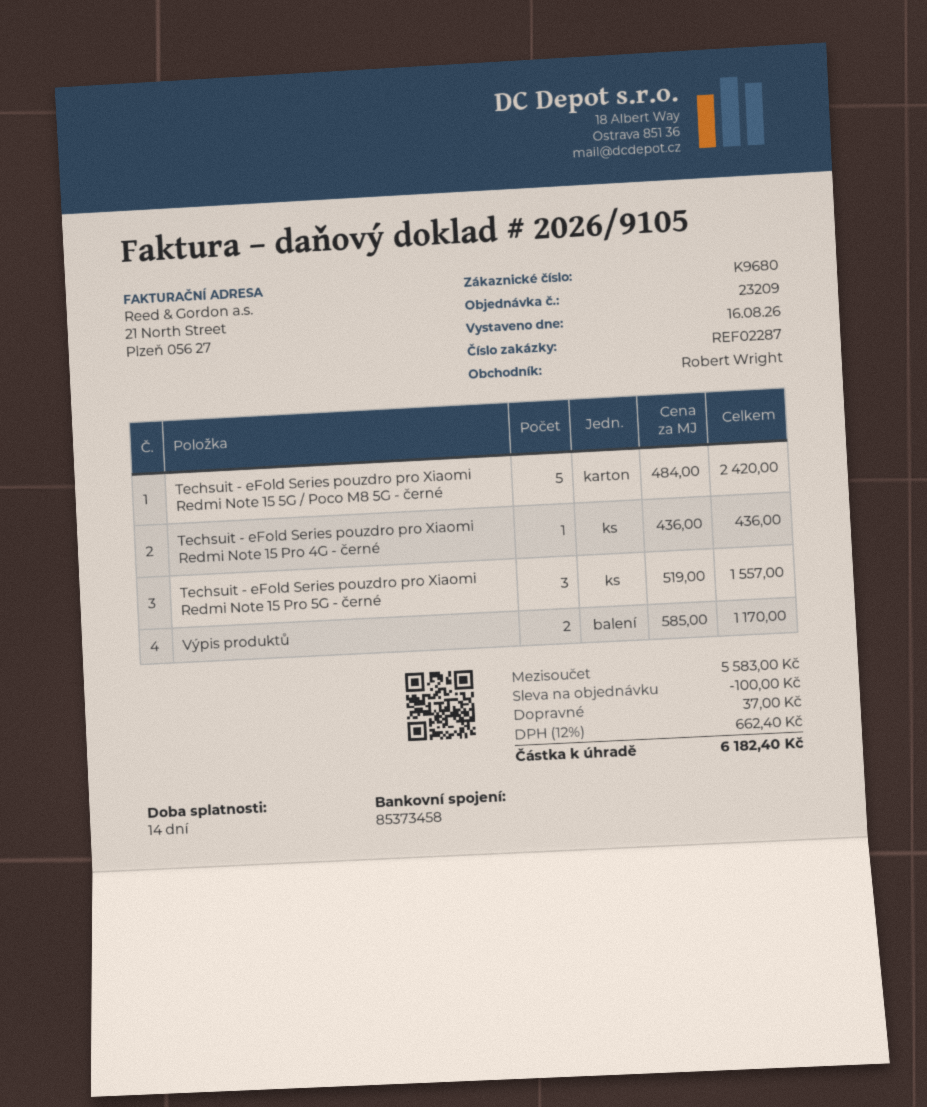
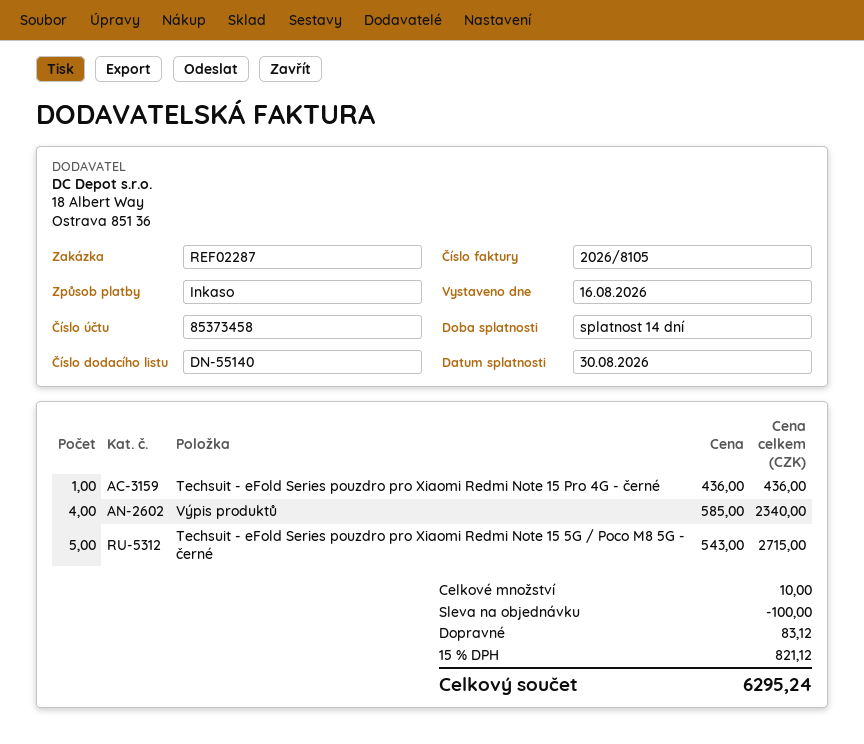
invoice number: 2026/9105 -> 2026/8105
Techsuit - eFold Series pouzdro pro Xiaomi Redmi Note 15 5G / Poco M8 5G - černé: 5 x 484.00 = 2420.00 -> 5 x 543.00 = 2715.00
Techsuit - eFold Series pouzdro pro Xiaomi Redmi Note 15 Pro 5G - černé: 3 x 519.00 = 1557.00 -> none
Výpis produktů: 2 x 585.00 = 1170.00 -> 4 x 585.00 = 2340.00
shipping: 37.00 -> 83.12
tax: 12% = 662.40 -> 15% = 821.12
total: 6182.40 -> 6295.24

